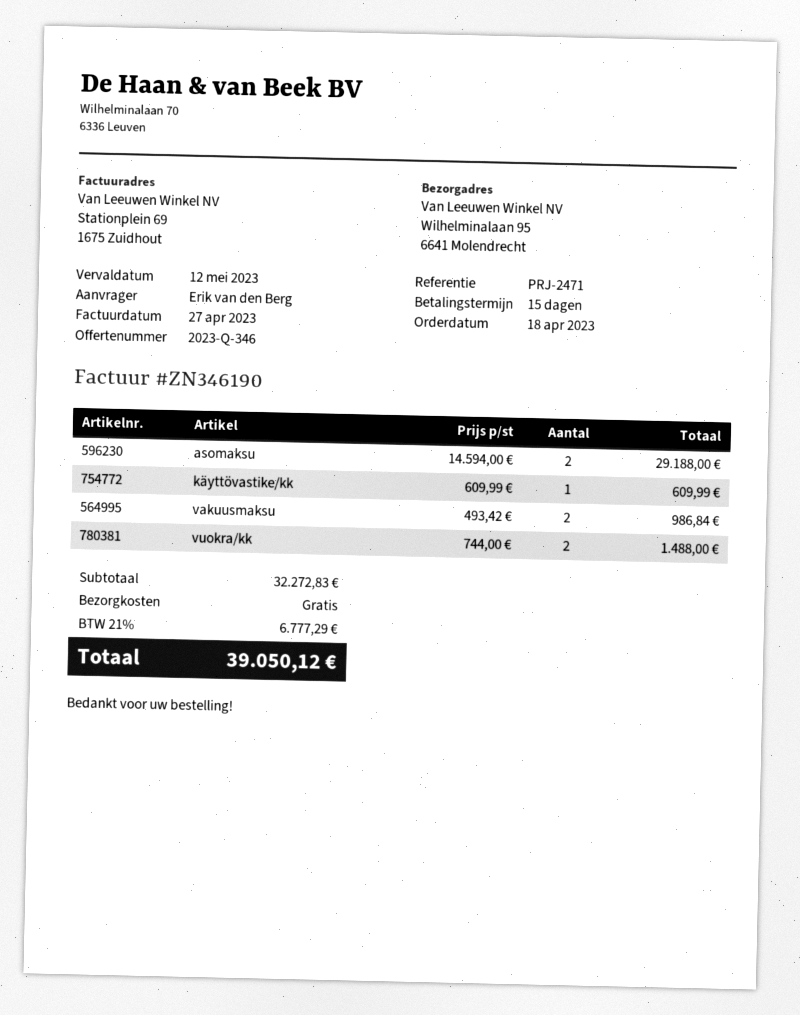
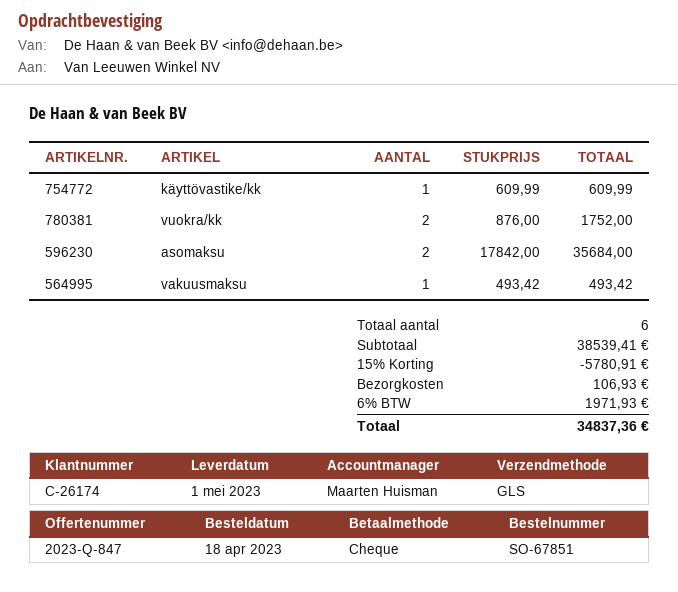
quote number: 2023-Q-346 -> 2023-Q-847
asomaksu: 2 x 14594.00 = 29188.00 -> 2 x 17842.00 = 35684.00
vakuusmaksu: 2 x 493.42 = 986.84 -> 1 x 493.42 = 493.42
vuokra/kk: 2 x 744.00 = 1488.00 -> 2 x 876.00 = 1752.00
subtotal: 32272.83 -> 38539.41
discount: none -> 15% = 5780.91
shipping: 0.00 -> 106.93
tax: 21% = 6777.29 -> 6% = 1971.93
total: 39050.12 -> 34837.36

